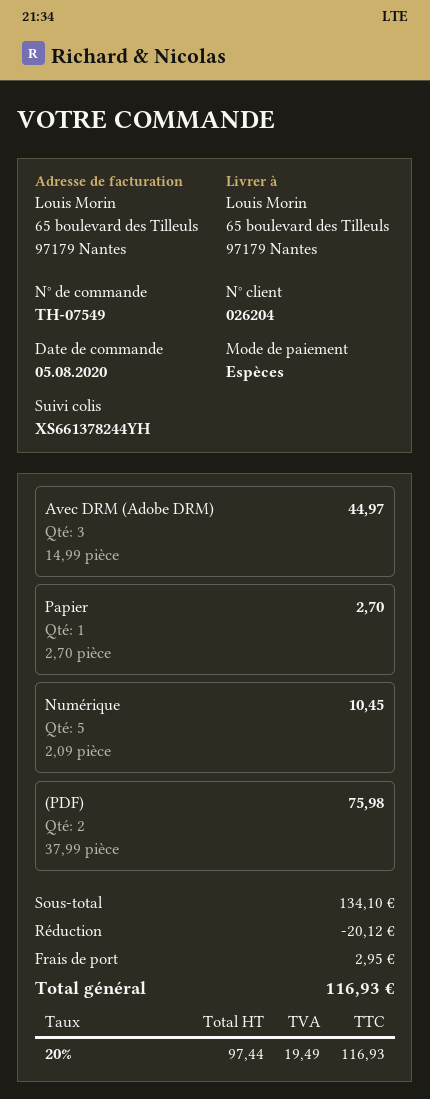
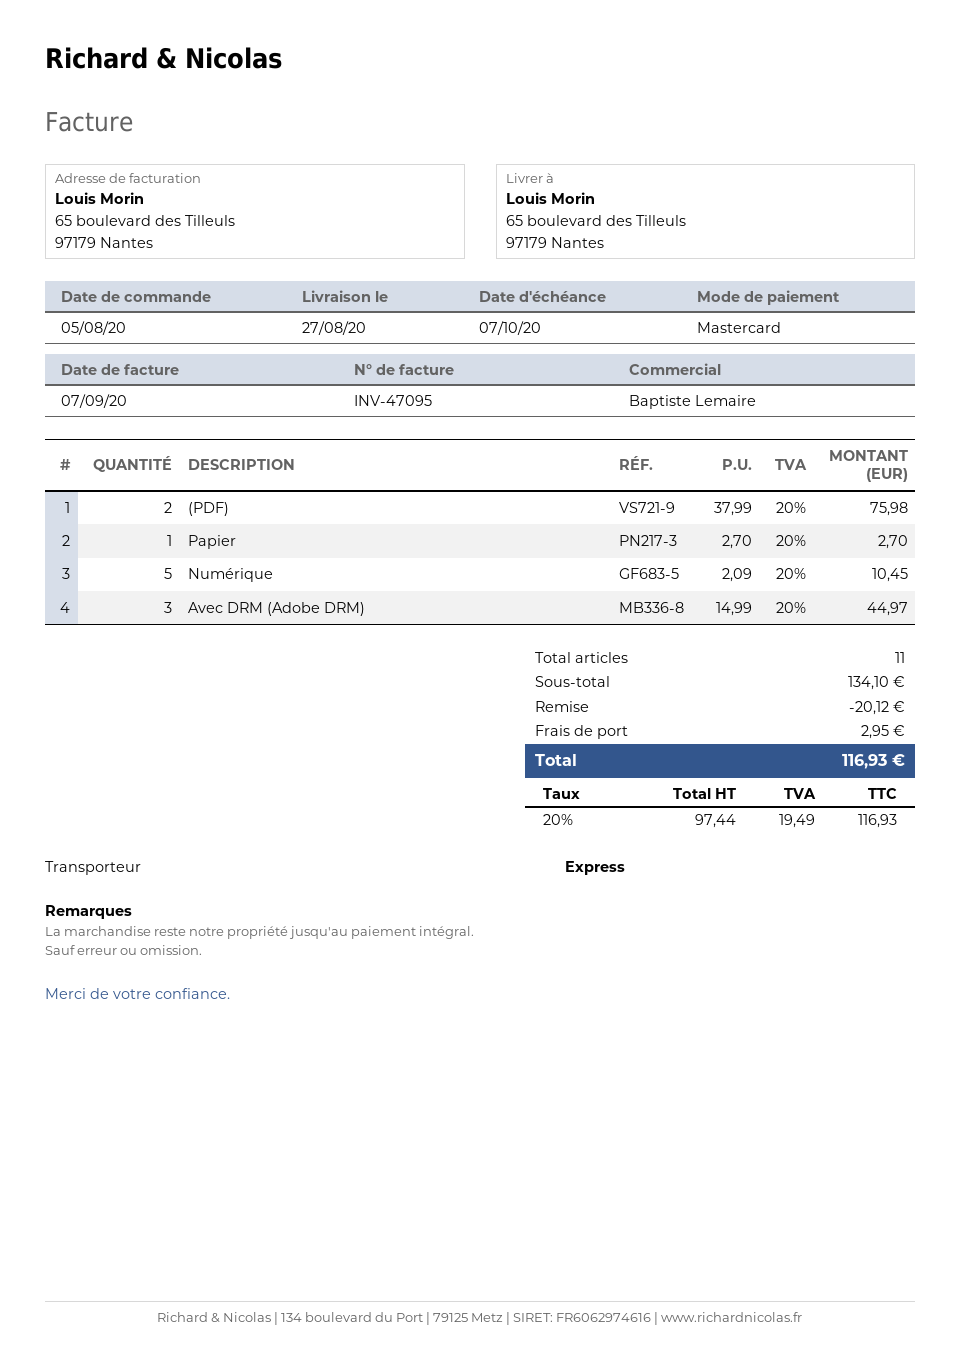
payment method: cash -> Mastercard

